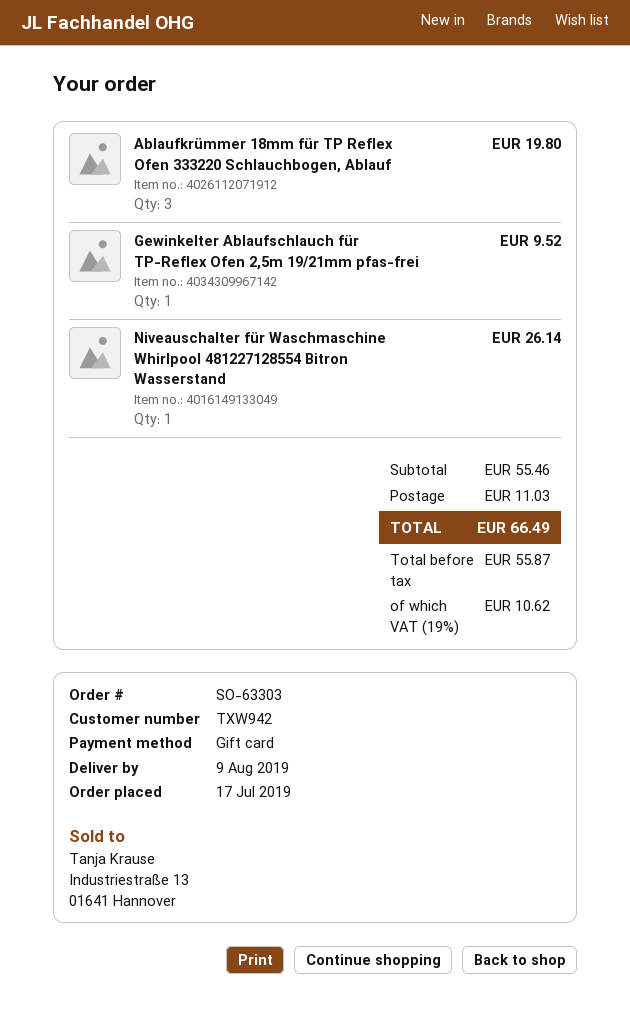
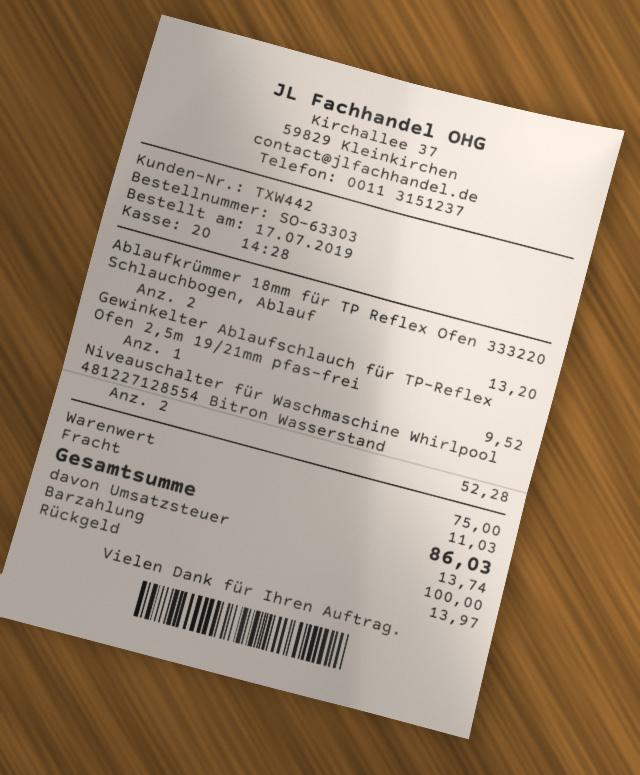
customer number: TXW942 -> TXW442
payment method: gift card -> cash
Ablaufkrümmer 18mm für TP Reflex Ofen 333220 Schlauchbogen, Ablauf: 3 for 19.80 -> 2 for 13.20
Niveauschalter für Waschmaschine Whirlpool 481227128554 Bitron Wasserstand: 1 for 26.14 -> 2 for 52.28
subtotal: 55.46 -> 75.00
tax: 10.62 -> 13.74
total: 66.49 -> 86.03

